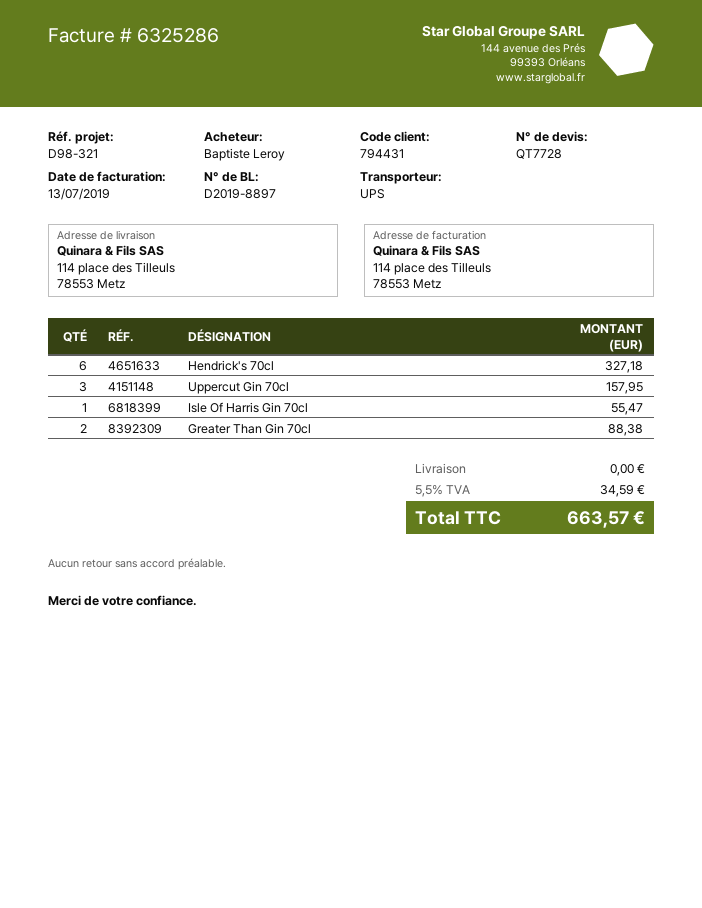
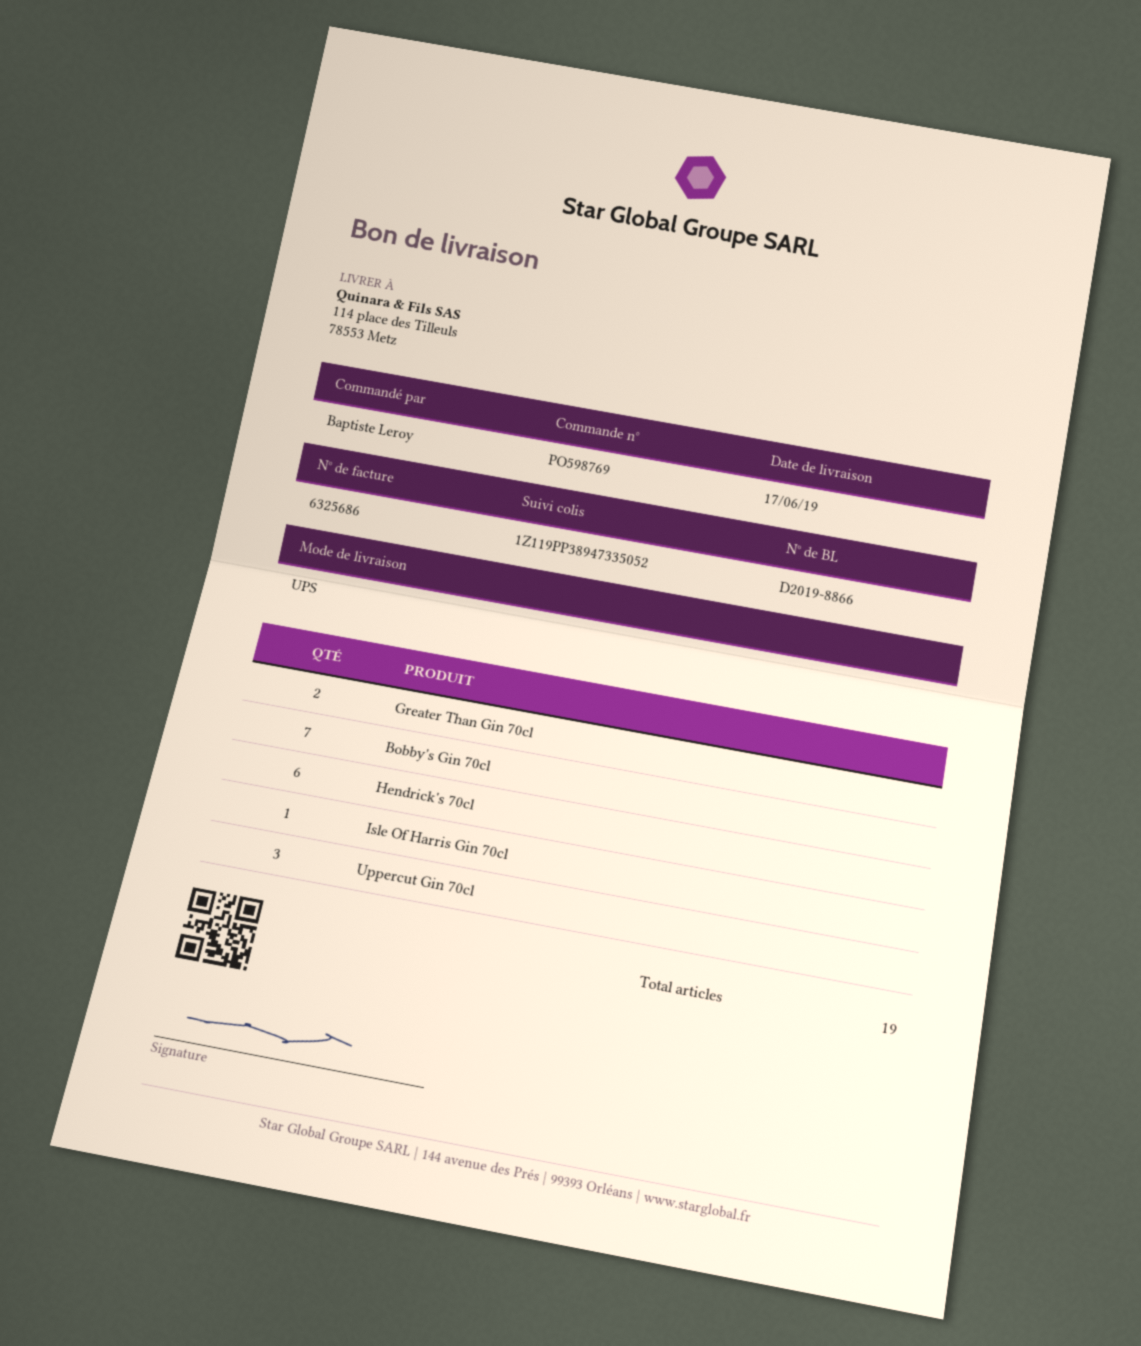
delivery note number: D2019-8897 -> D2019-8866
invoice number: 6325286 -> 6325686
Bobby's Gin 70cl: none -> 7

